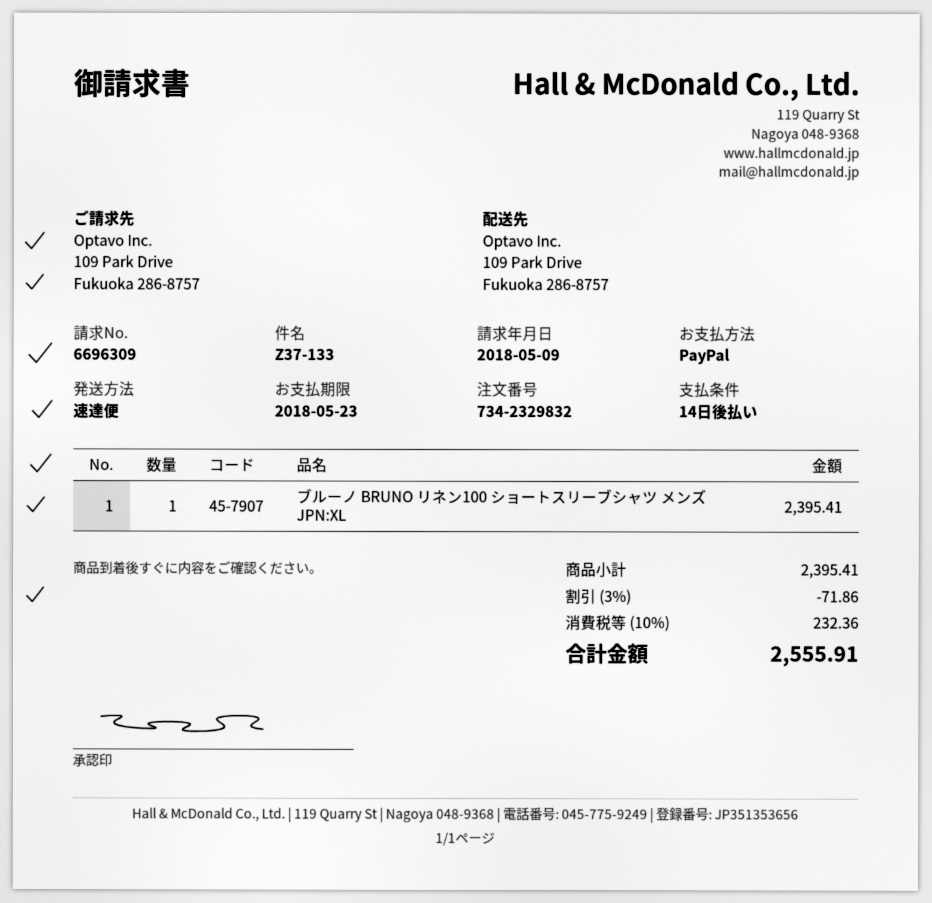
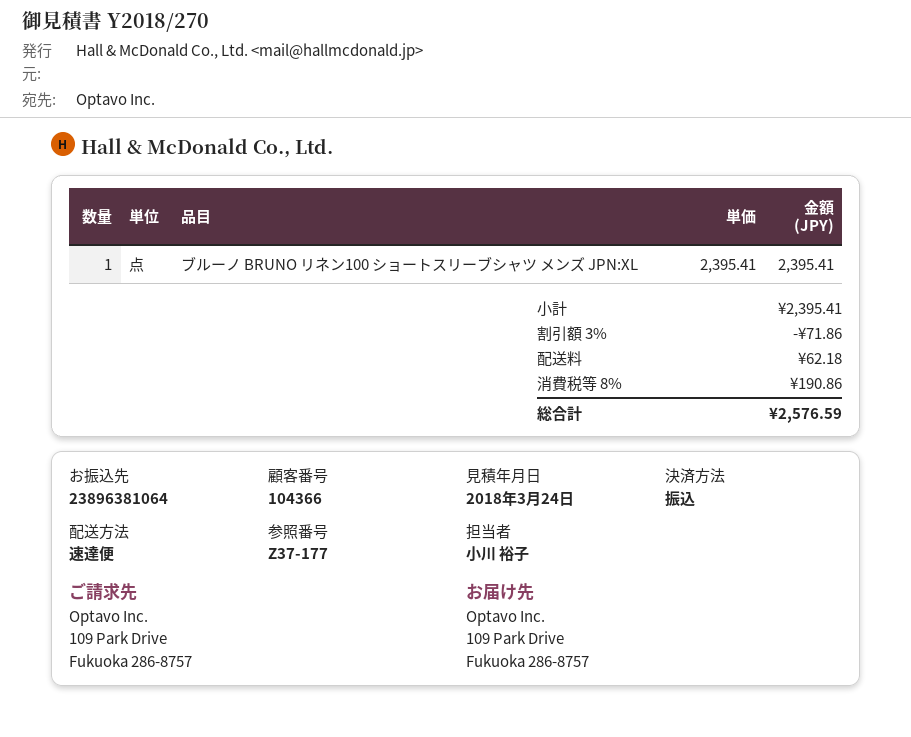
reference: Z37-133 -> Z37-177
payment method: PayPal -> bank transfer
shipping: none -> 62.18
tax: 10% = 232.36 -> 8% = 190.86
total: 2555.91 -> 2576.59

